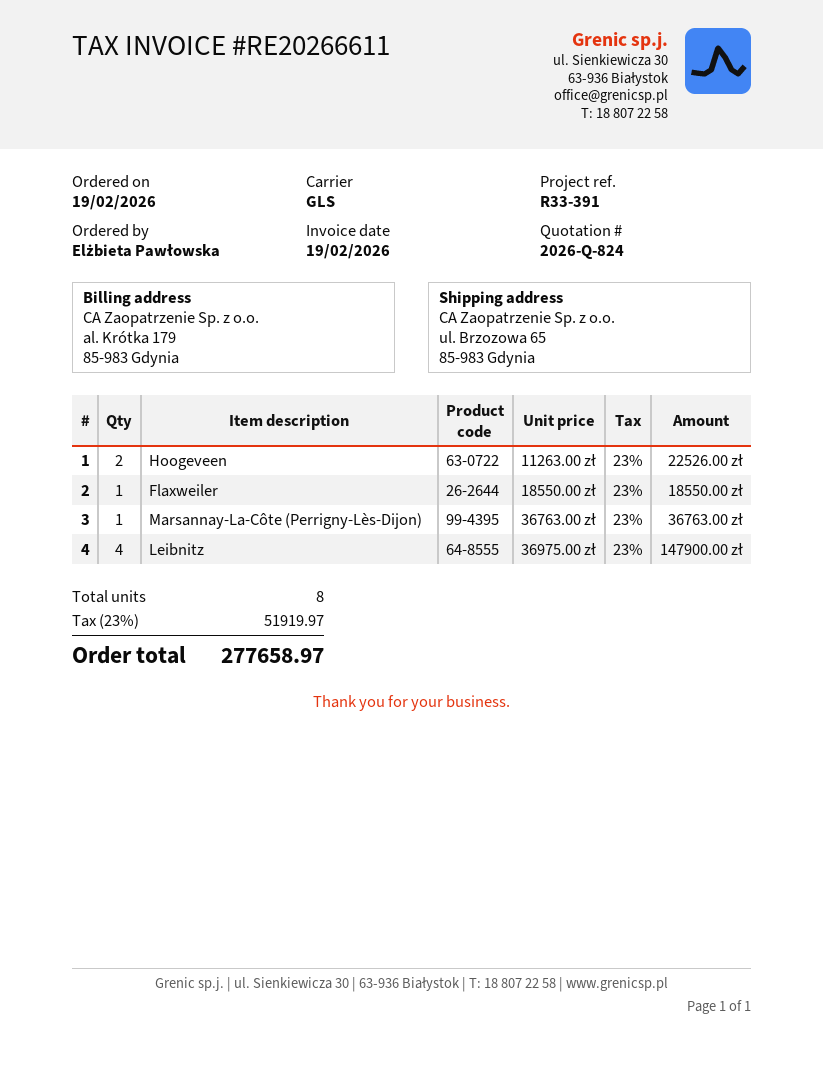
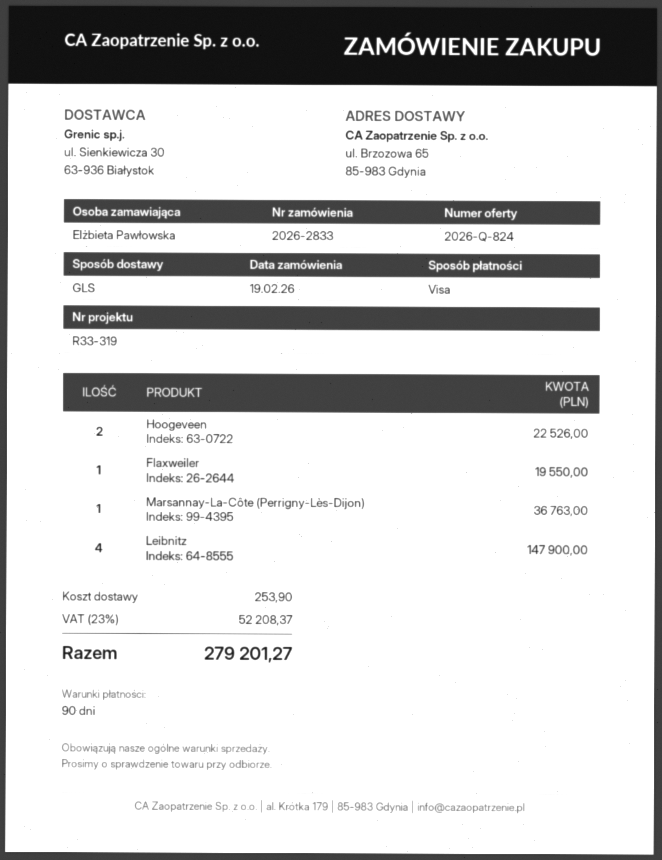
reference: R33-391 -> R33-319
Flaxweiler: 1 for 18550.00 -> 1 for 19550.00
shipping: none -> 253.90
tax: 23% = 51919.97 -> 23% = 52208.37
total: 277658.97 -> 279201.27

